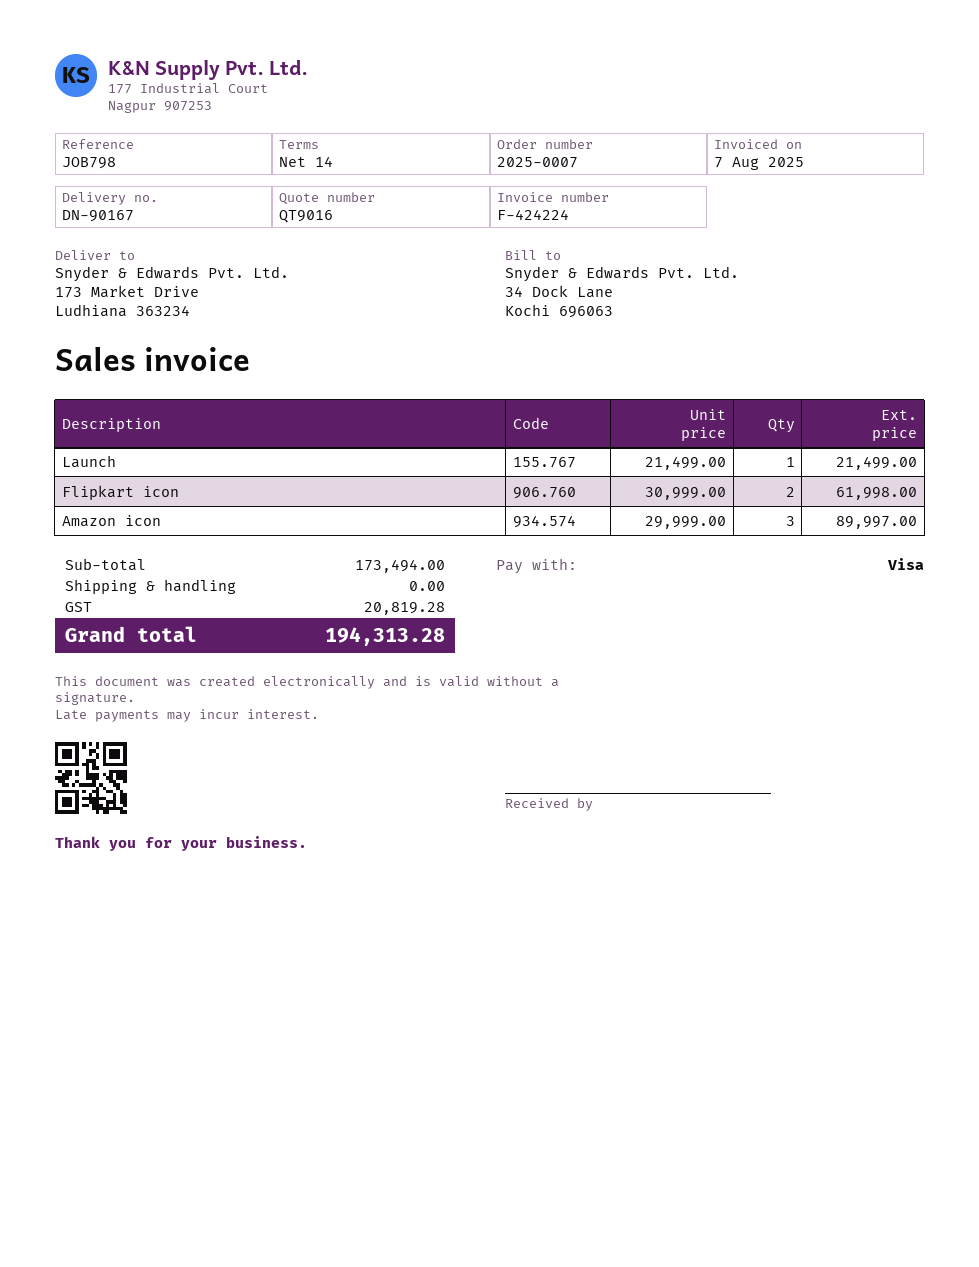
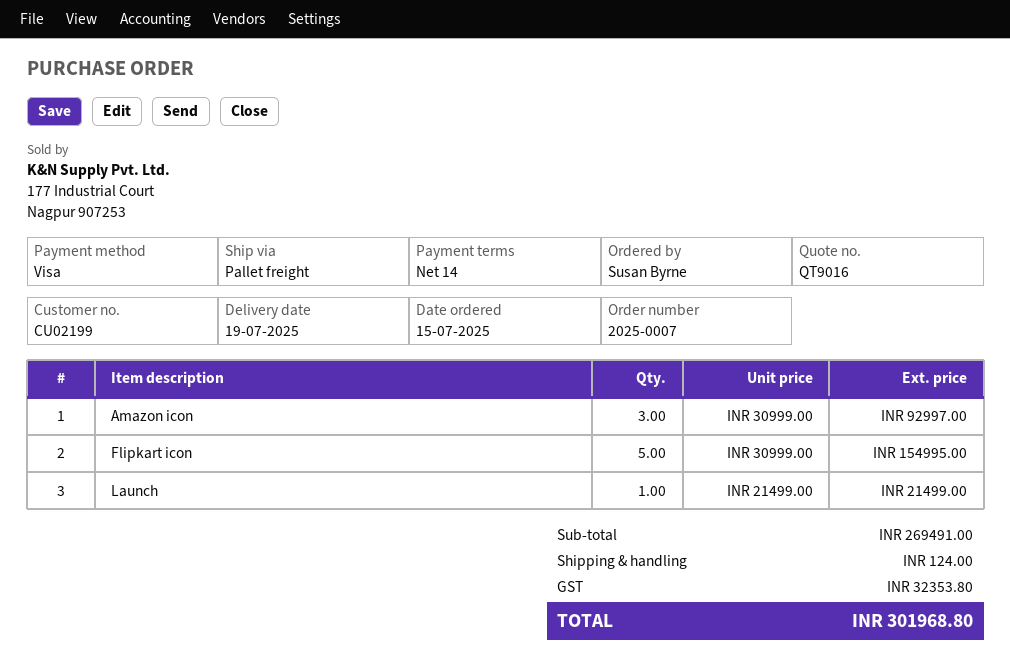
Flipkart icon: 2 x 30999.00 = 61998.00 -> 5 x 30999.00 = 154995.00
Amazon icon: 3 x 29999.00 = 89997.00 -> 3 x 30999.00 = 92997.00
subtotal: 173494.00 -> 269491.00
shipping: 0.00 -> 124.00
tax: 20819.28 -> 32353.80
total: 194313.28 -> 301968.80

